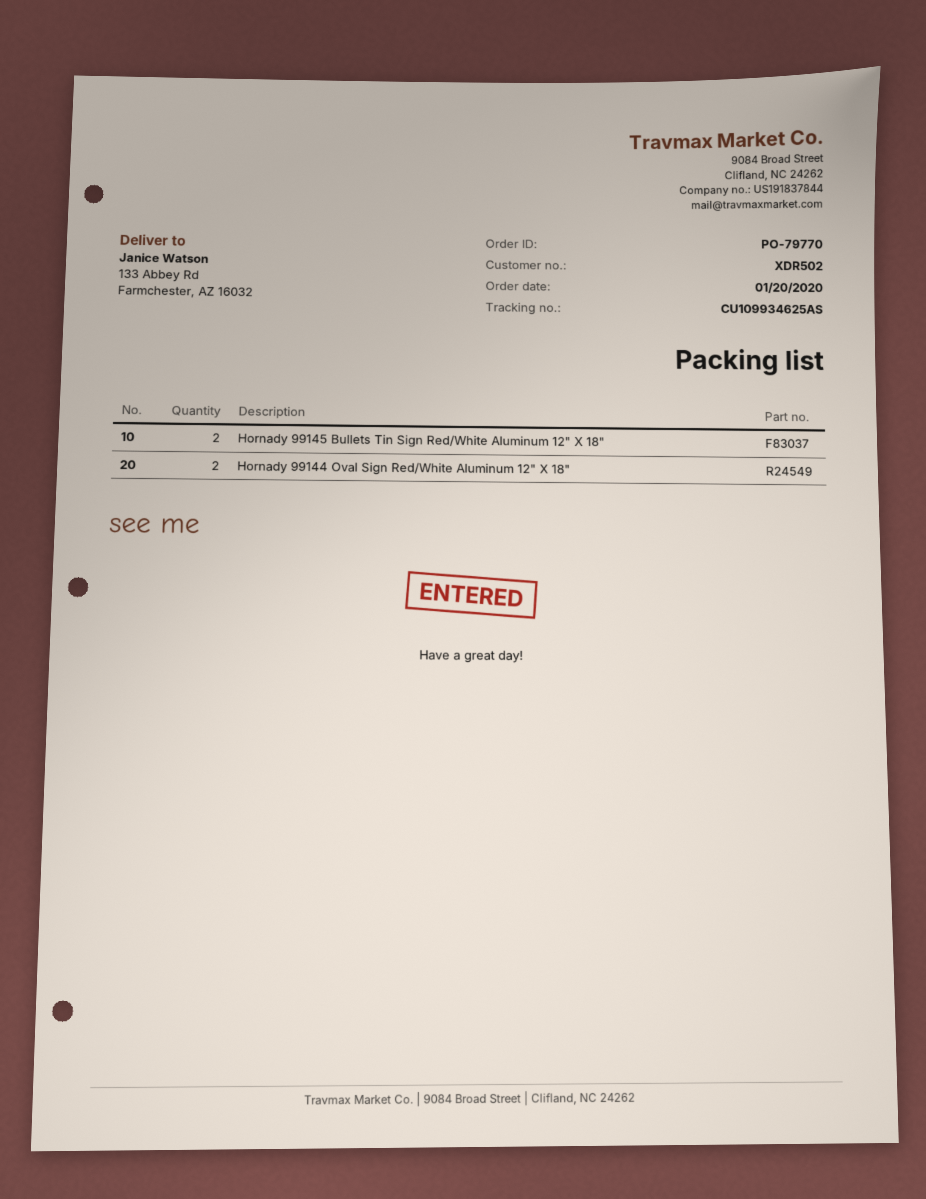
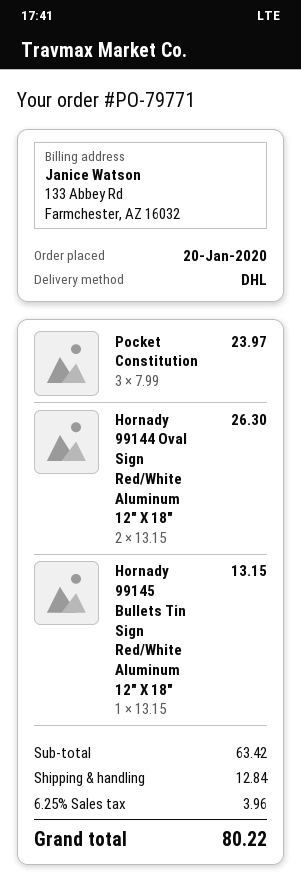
order number: PO-79770 -> PO-79771
Hornady 99145 Bullets Tin Sign Red/White Aluminum 12" X 18": 2 -> 1
Pocket Constitution: none -> 3

